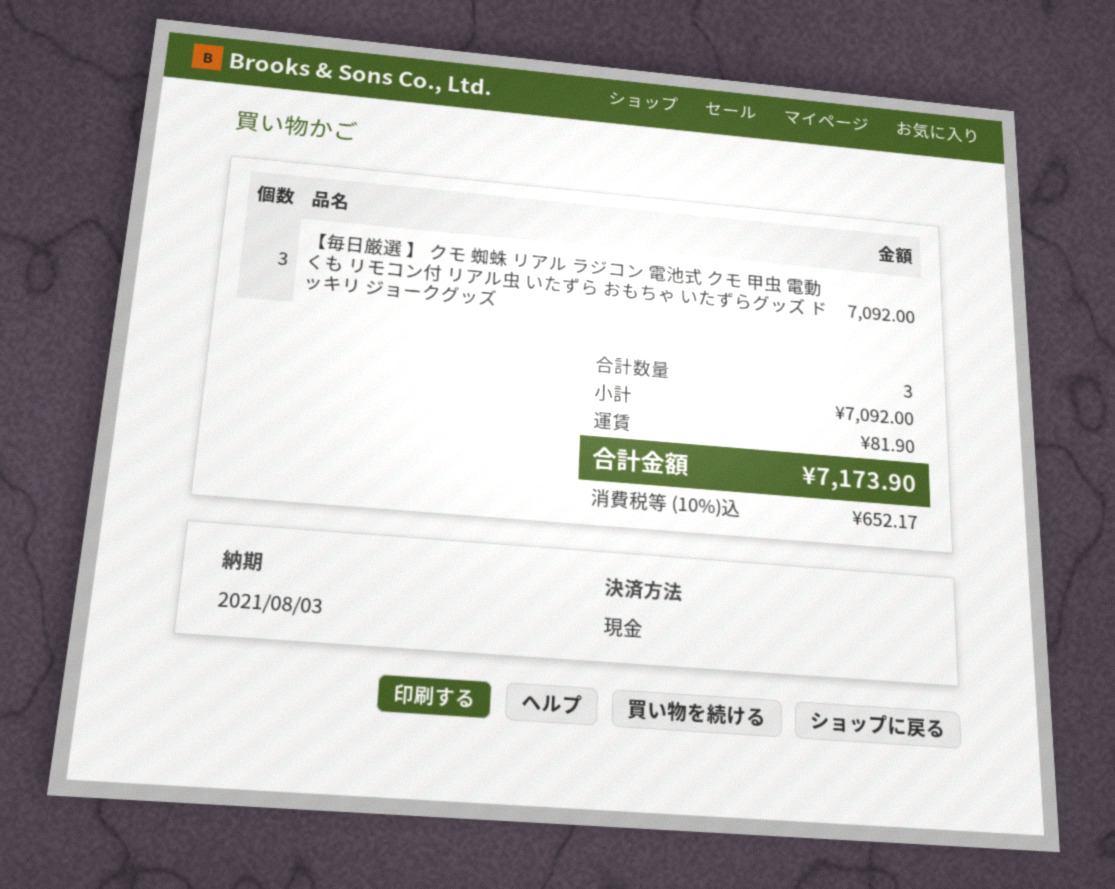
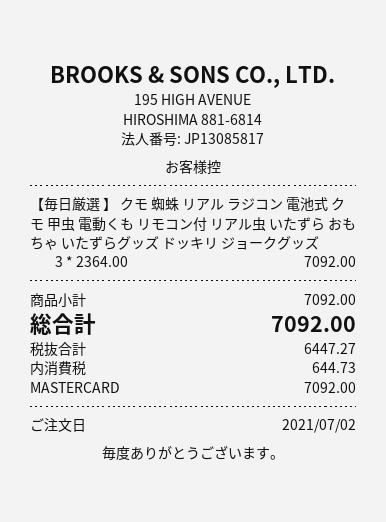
payment method: cash -> Mastercard
shipping: 81.90 -> none
tax: 652.17 -> 644.73
total: 7173.90 -> 7092.00

